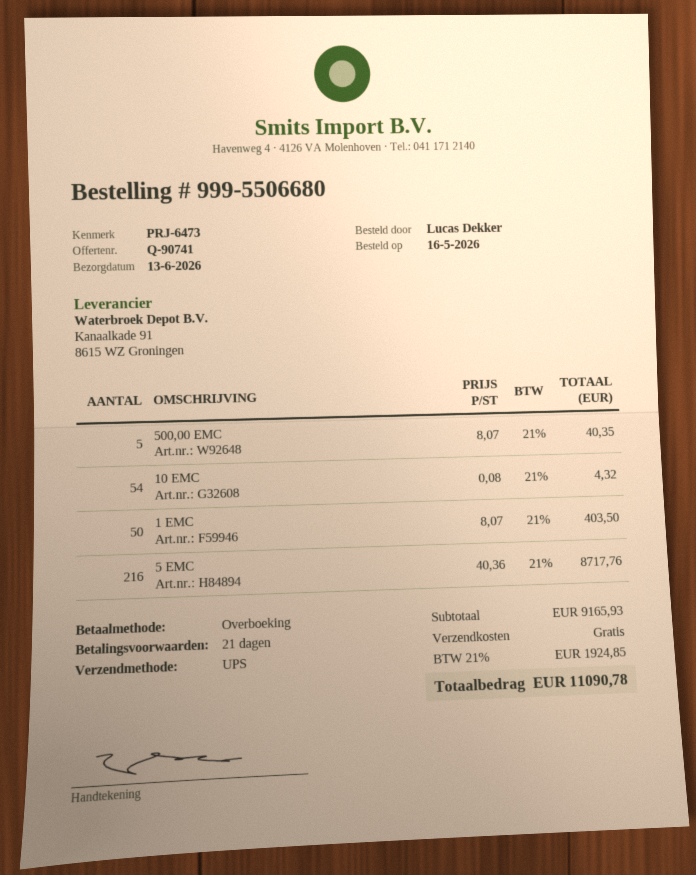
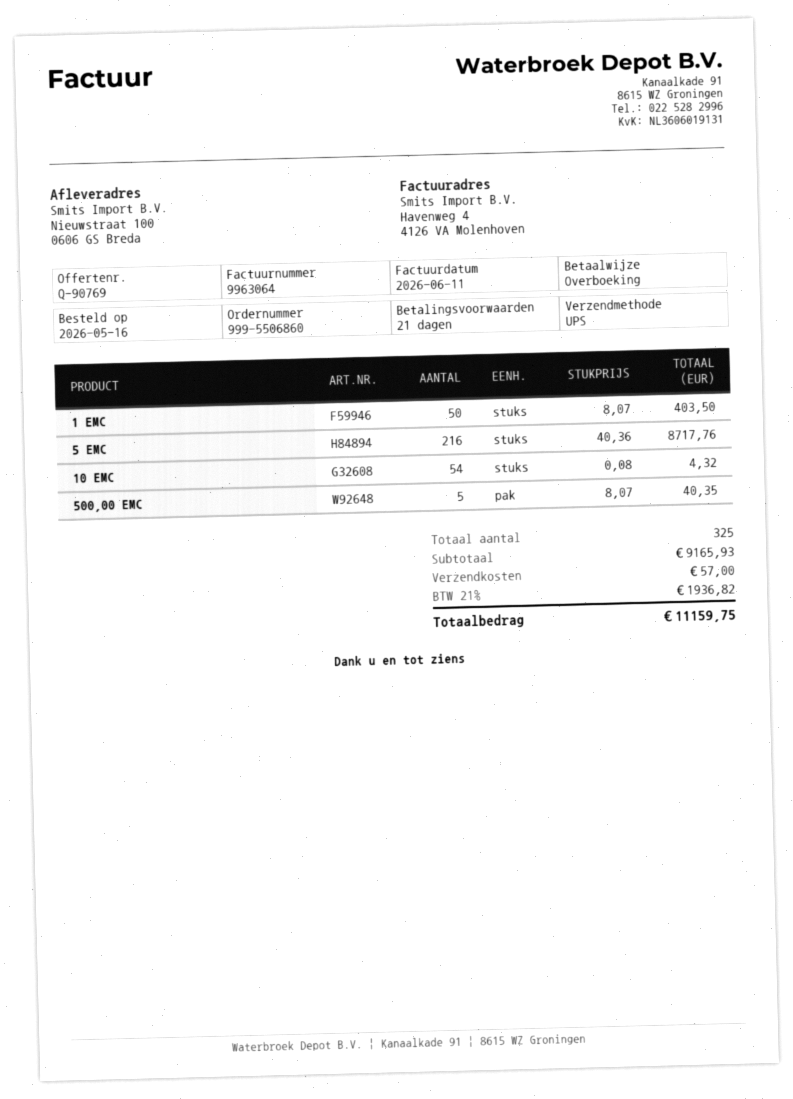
quote number: Q-90741 -> Q-90769
order number: 999-5506680 -> 999-5506860
shipping: 0.00 -> 57.00
tax: 21% = 1924.85 -> 21% = 1936.82
total: 11090.78 -> 11159.75

